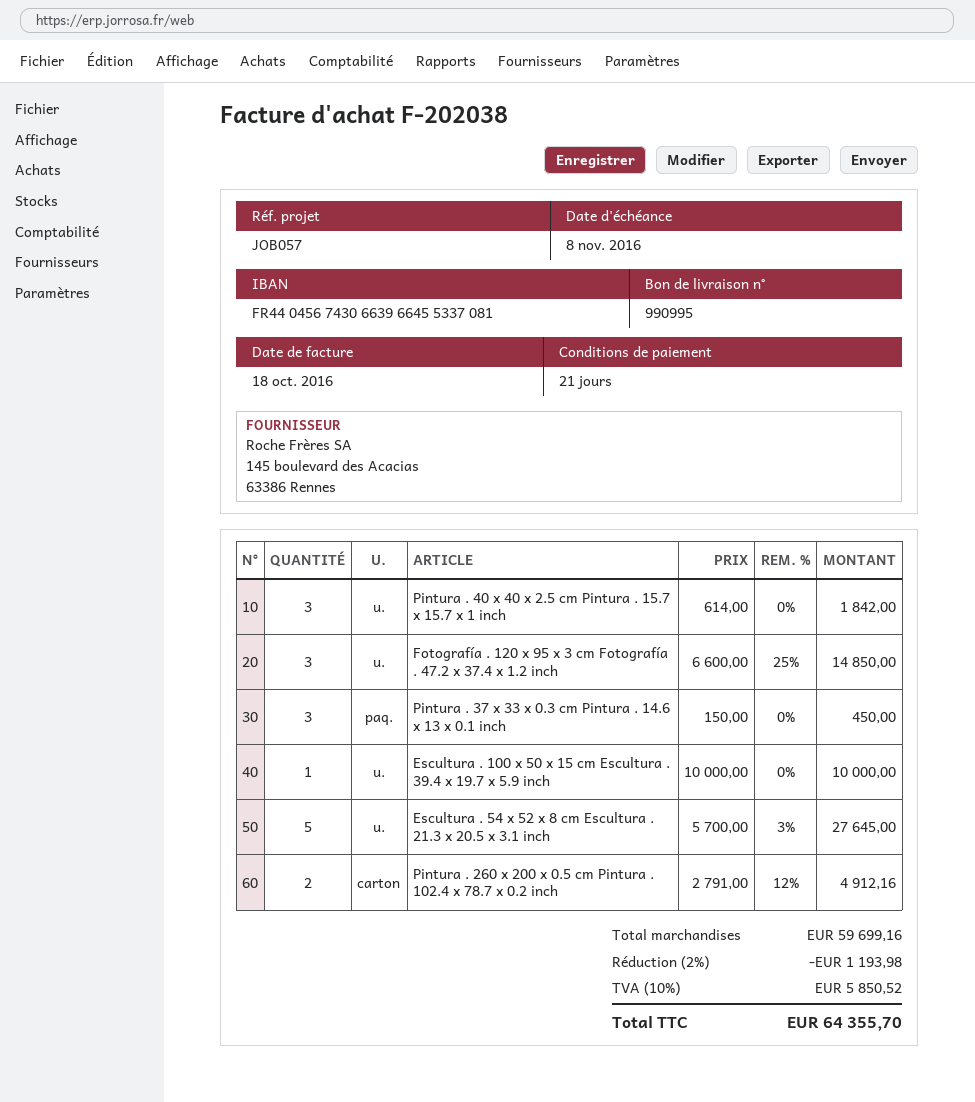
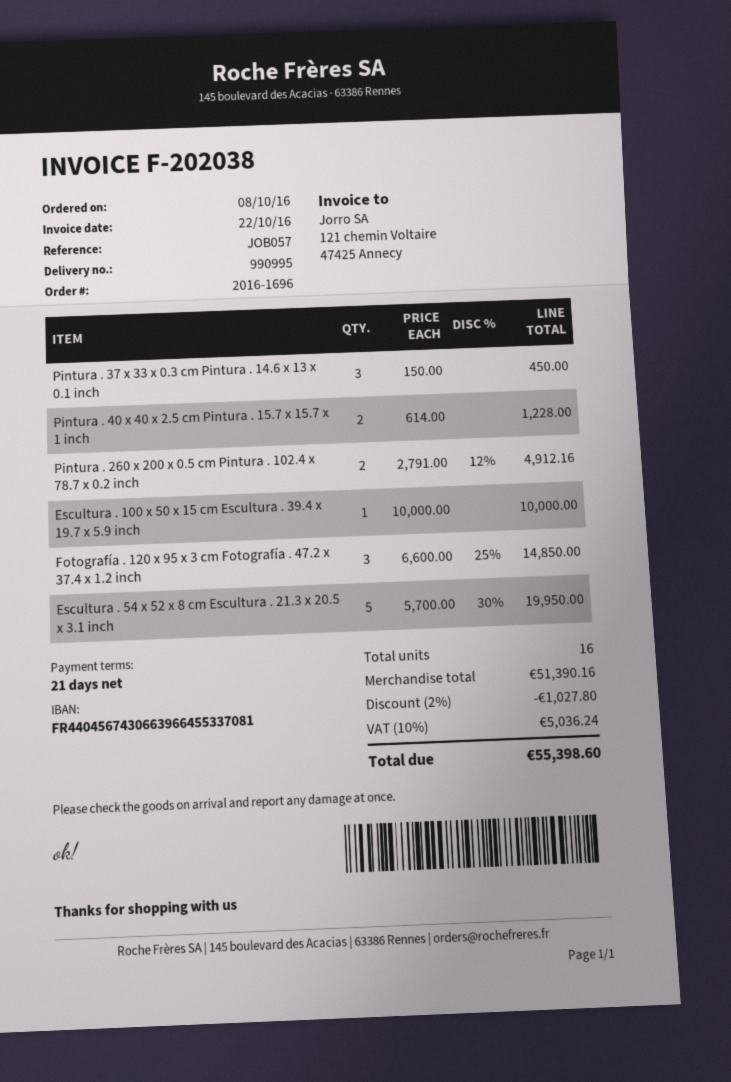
invoice date: 2016-10-18 -> 2016-10-22
Pintura . 40 x 40 x 2.5 cm Pintura . 15.7 x 15.7 x 1 inch: 3 x 614.00 = 1842.00 -> 2 x 614.00 = 1228.00
Escultura . 54 x 52 x 8 cm Escultura . 21.3 x 20.5 x 3.1 inch: 5 x 5700.00 - 3% = 27645.00 -> 5 x 5700.00 - 30% = 19950.00
subtotal: 59699.16 -> 51390.16
discount: 2% = 1193.98 -> 2% = 1027.80
tax: 10% = 5850.52 -> 10% = 5036.24
total: 64355.70 -> 55398.60

